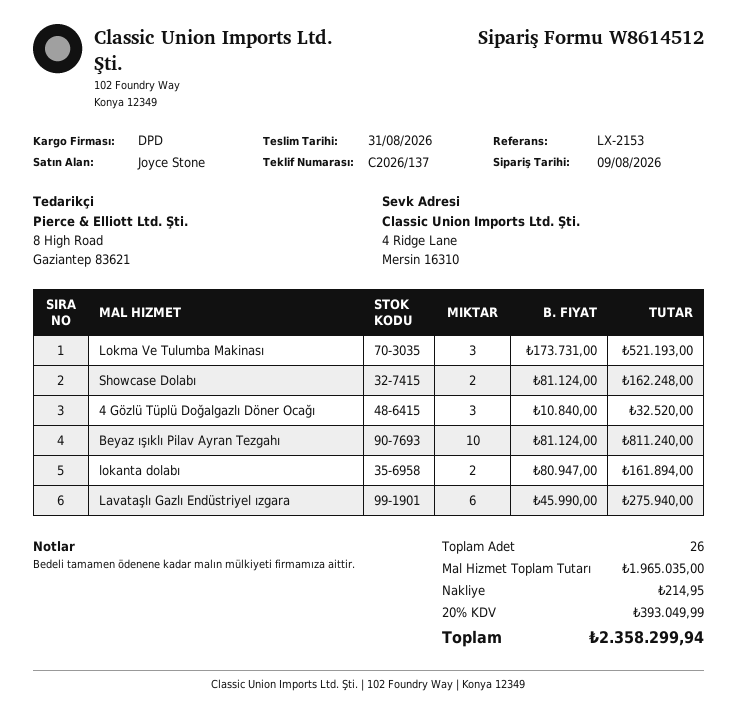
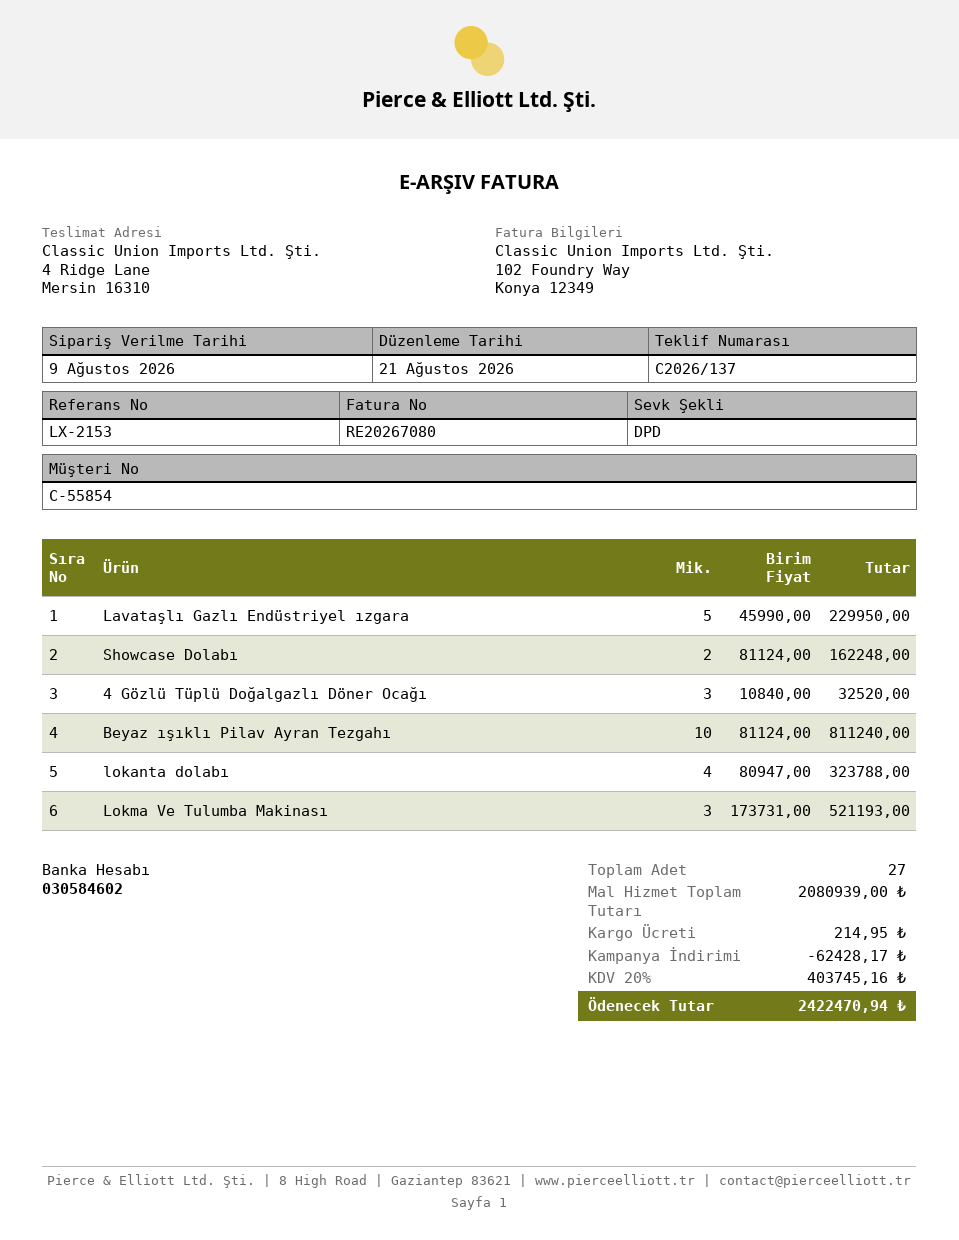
lokanta dolabı: 2 x 80947.00 = 161894.00 -> 4 x 80947.00 = 323788.00
Lavataşlı Gazlı Endüstriyel ızgara: 6 x 45990.00 = 275940.00 -> 5 x 45990.00 = 229950.00
total quantity: 26 -> 27
subtotal: 1965035.00 -> 2080939.00
discount: none -> 62428.17
tax: 20% = 393049.99 -> 20% = 403745.16
total: 2358299.94 -> 2422470.94

